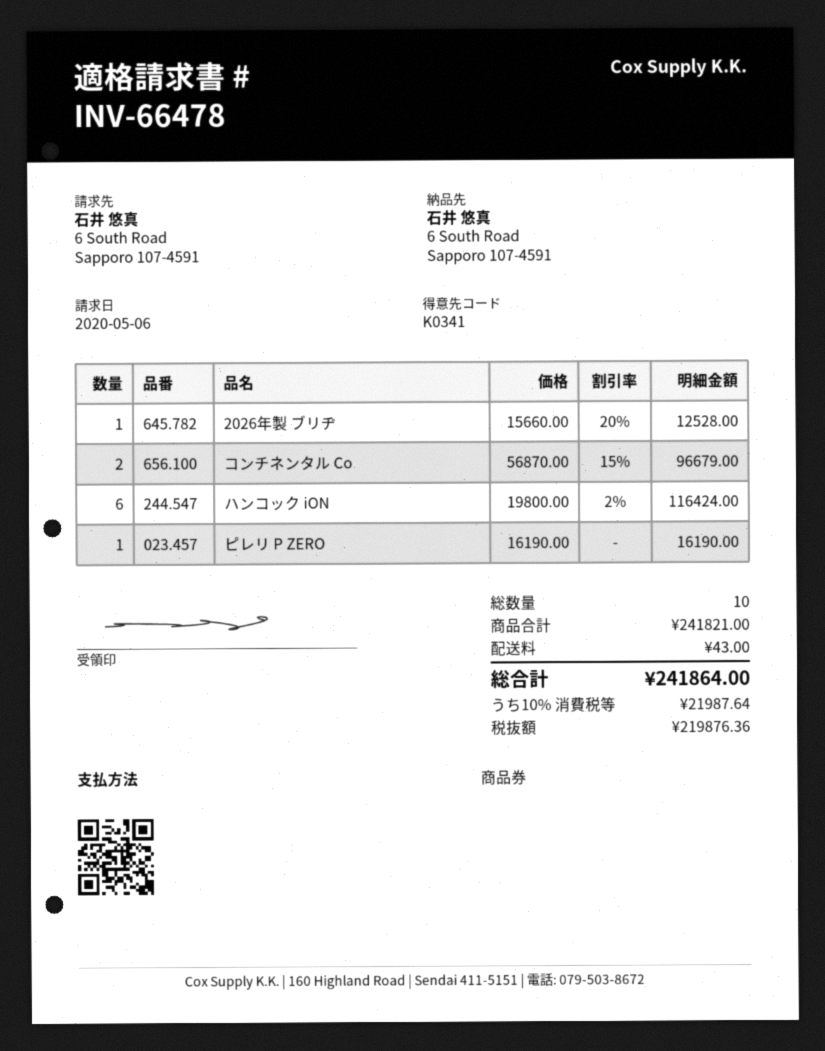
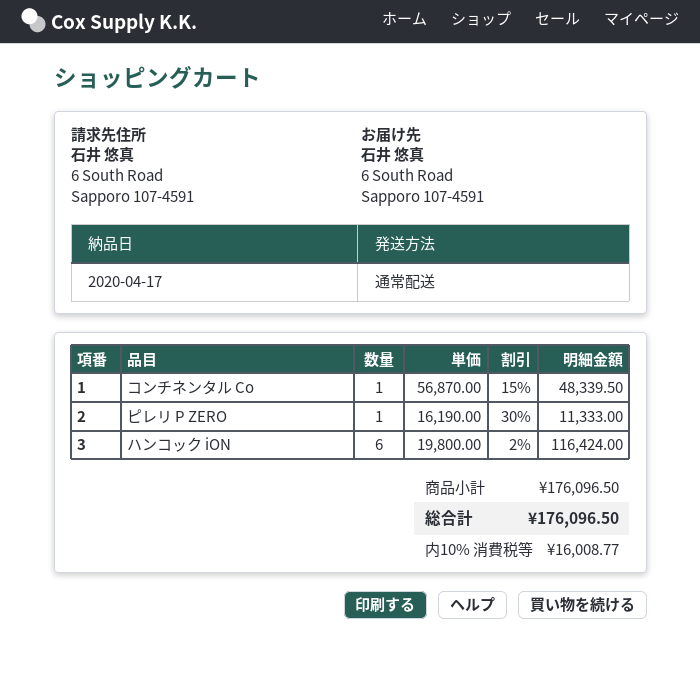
2026年製 ブリヂ: 1 x 15660.00 - 20% = 12528.00 -> none
コンチネンタル Co: 2 x 56870.00 - 15% = 96679.00 -> 1 x 56870.00 - 15% = 48339.50
ピレリ P ZERO: 1 x 16190.00 = 16190.00 -> 1 x 16190.00 - 30% = 11333.00
subtotal: 241821.00 -> 176096.50
shipping: 43.00 -> none
tax: 10% = 21987.64 -> 10% = 16008.77
total: 241864.00 -> 176096.50

